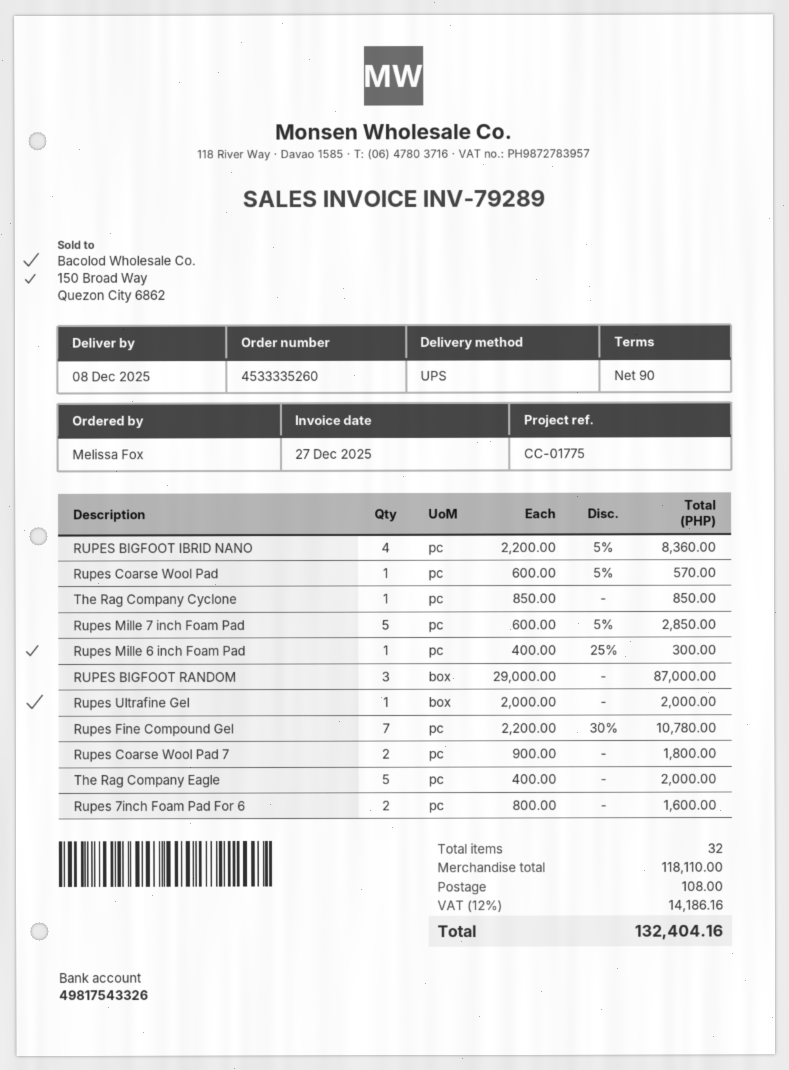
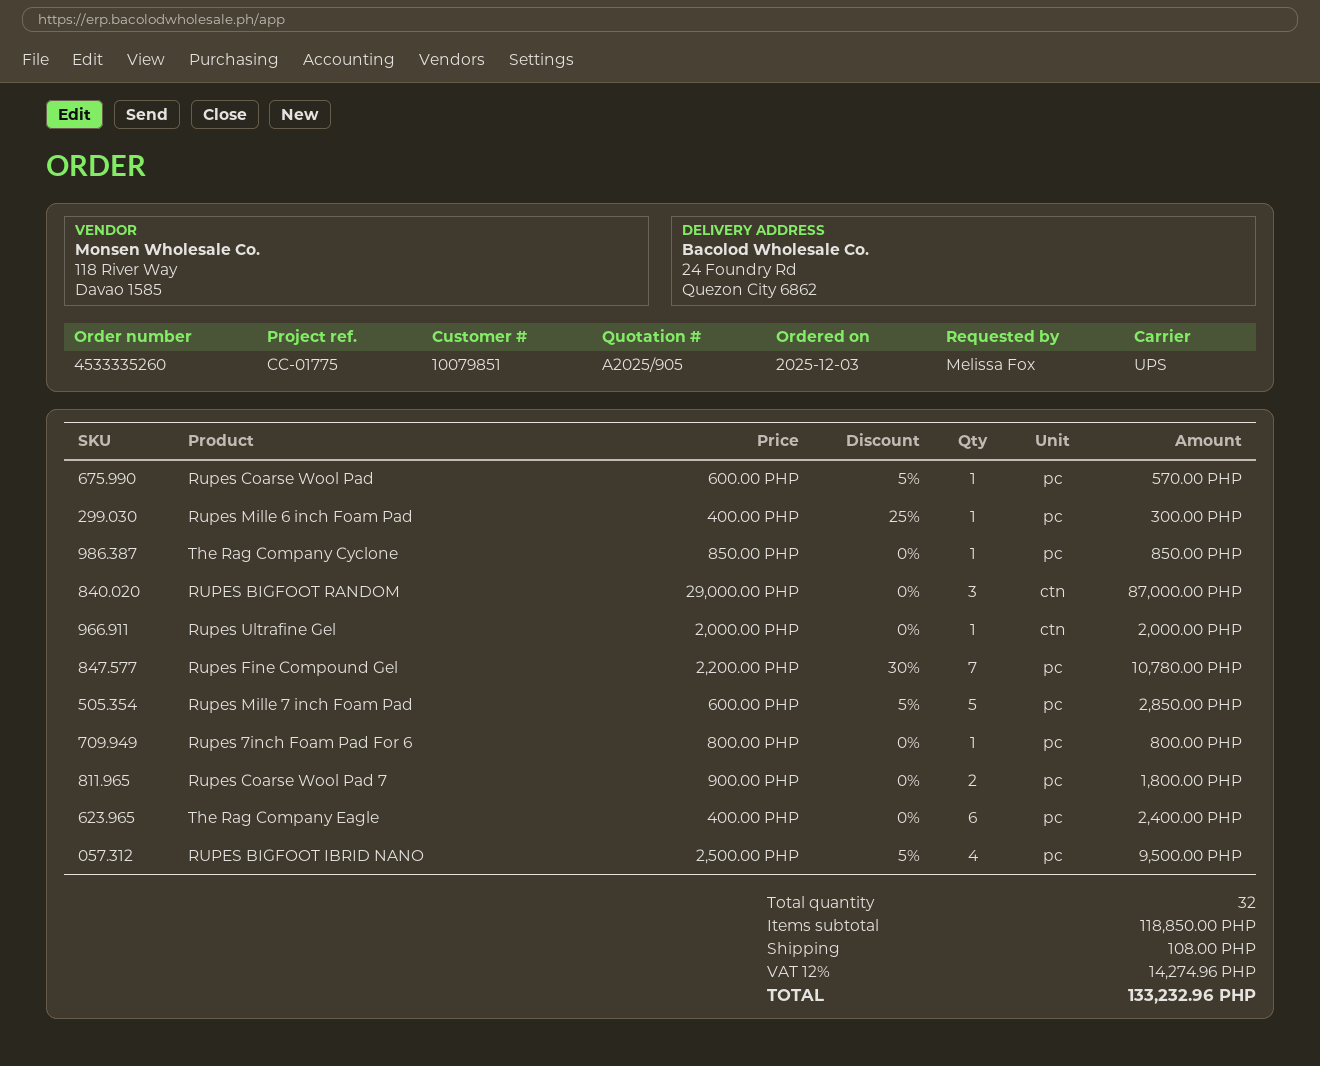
RUPES BIGFOOT IBRID NANO: 4 x 2200.00 - 5% = 8360.00 -> 4 x 2500.00 - 5% = 9500.00
The Rag Company Eagle: 5 x 400.00 = 2000.00 -> 6 x 400.00 = 2400.00
Rupes 7inch Foam Pad For 6: 2 x 800.00 = 1600.00 -> 1 x 800.00 = 800.00
subtotal: 118110.00 -> 118850.00
tax: 12% = 14186.16 -> 12% = 14274.96
total: 132404.16 -> 133232.96

